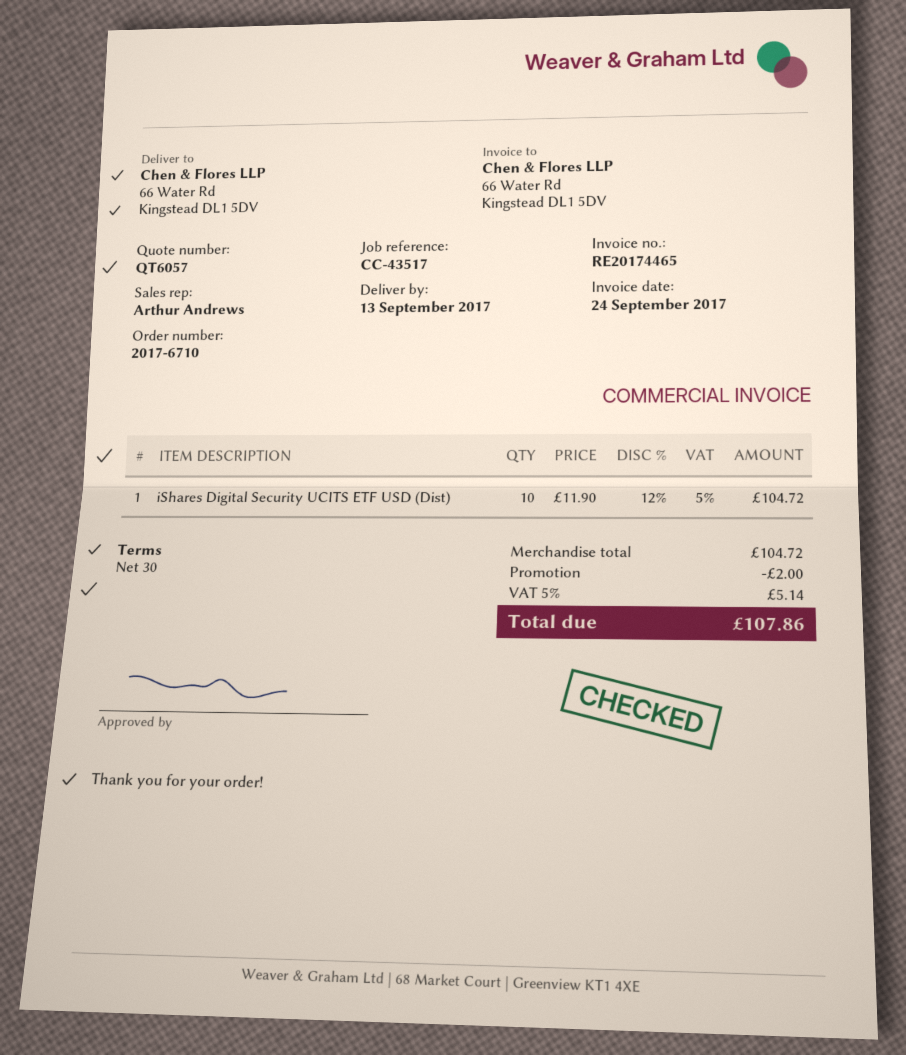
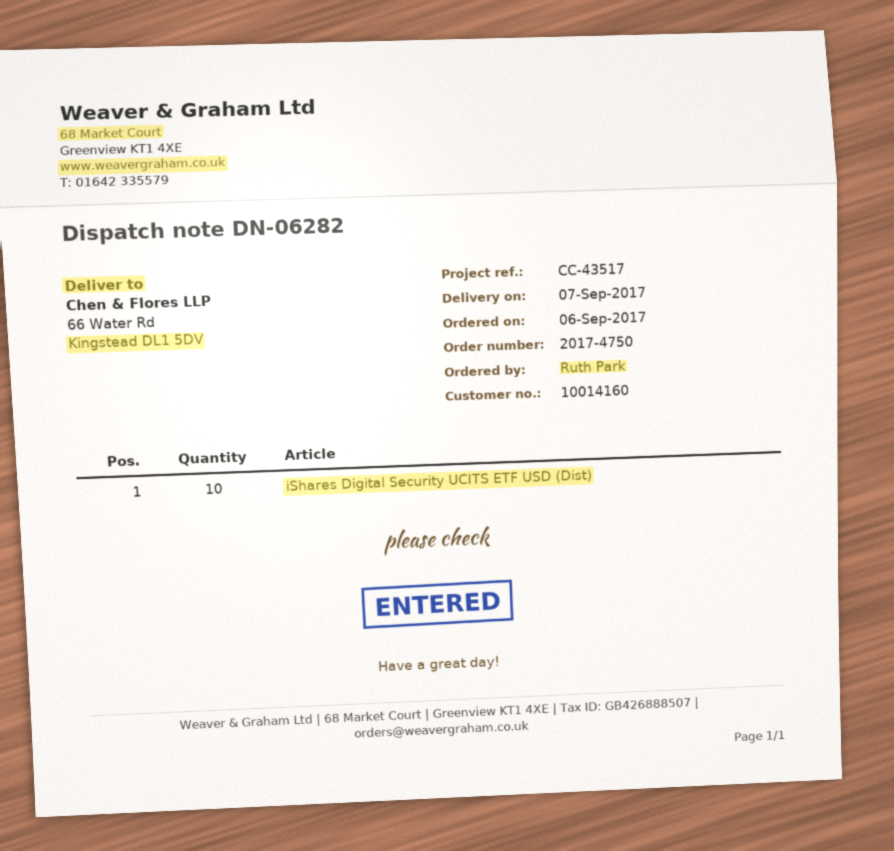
order number: 2017-6710 -> 2017-4750
delivery date: 2017-09-13 -> 2017-09-07

